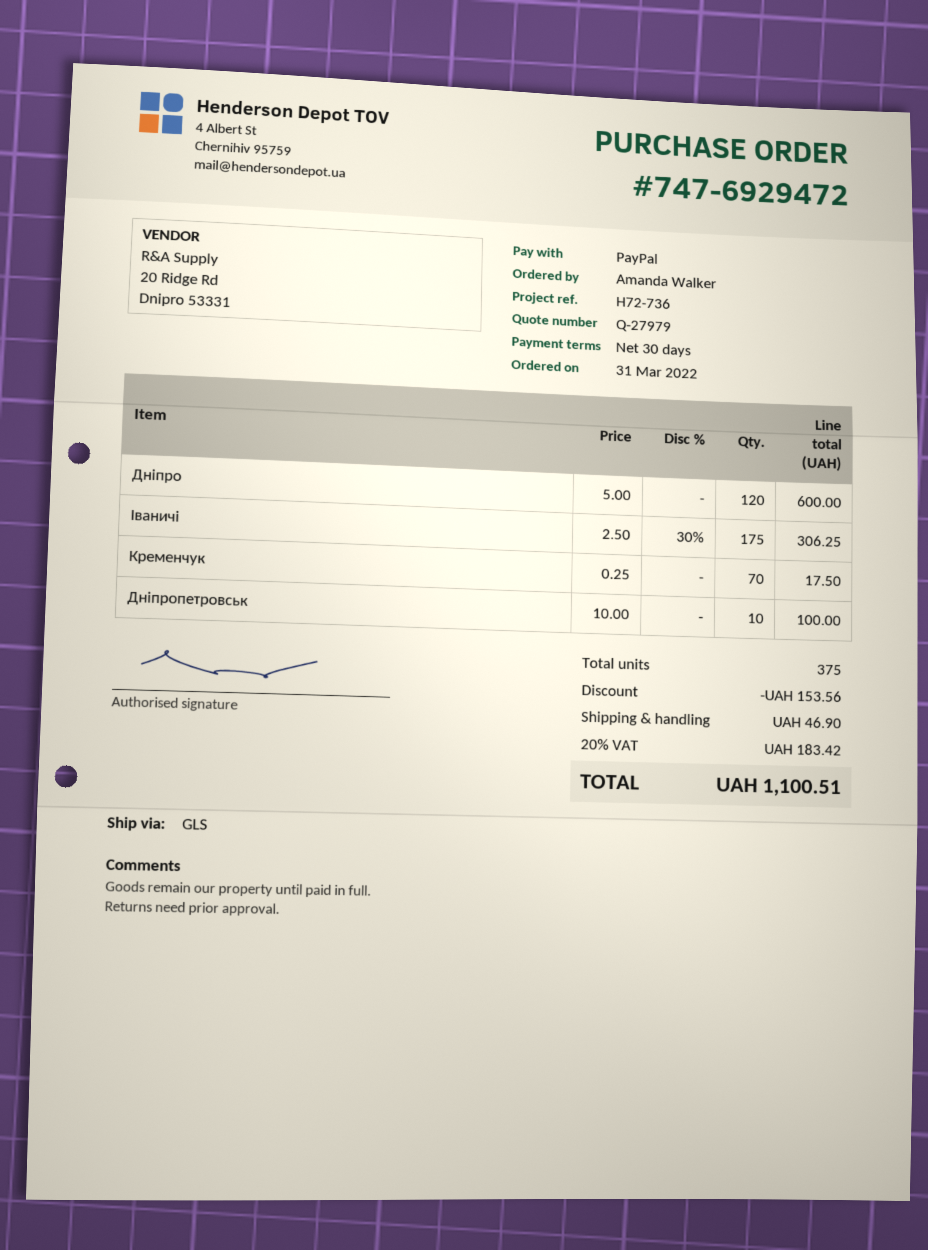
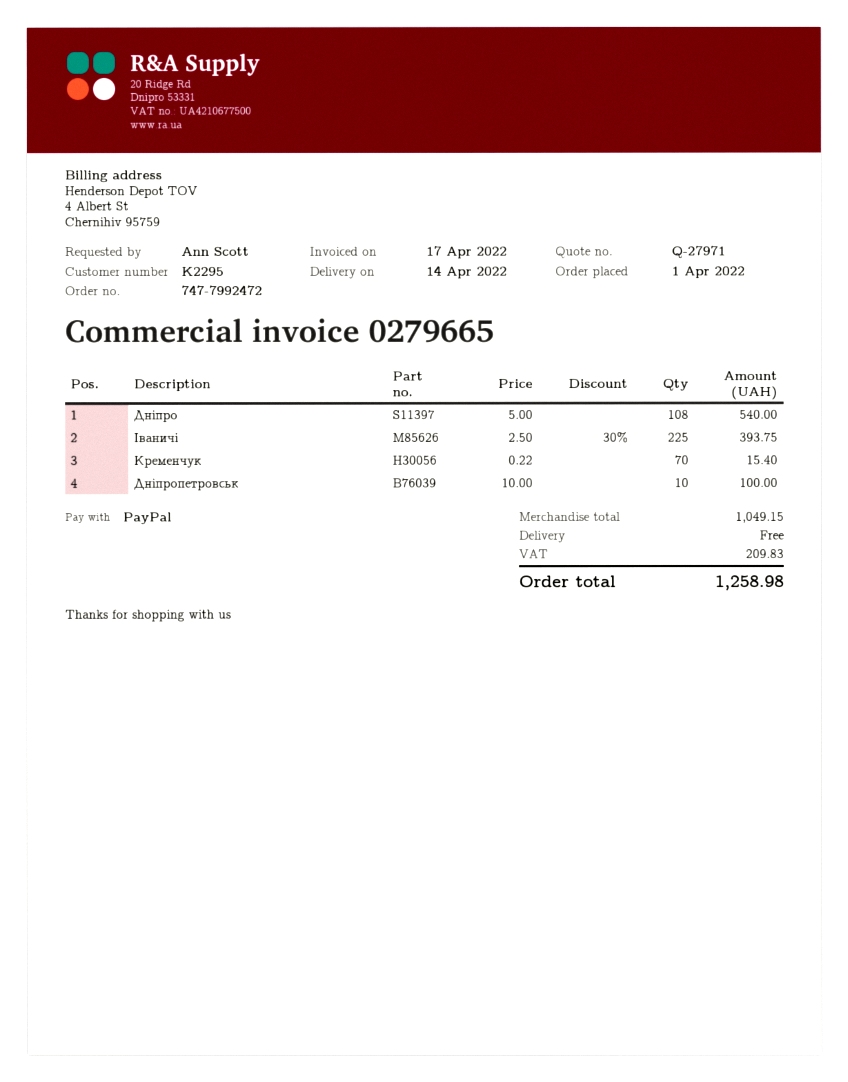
quote number: Q-27979 -> Q-27971
order number: 747-6929472 -> 747-7992472
order date: 2022-03-31 -> 2022-04-01
ordered by: Amanda Walker -> Ann Scott
Дніпро: 120 x 5.00 = 600.00 -> 108 x 5.00 = 540.00
Іваничі: 175 x 2.50 - 30% = 306.25 -> 225 x 2.50 - 30% = 393.75
Кременчук: 70 x 0.25 = 17.50 -> 70 x 0.22 = 15.40
discount: 153.56 -> none
shipping: 46.90 -> 0.00
tax: 183.42 -> 209.83
total: 1100.51 -> 1258.98

